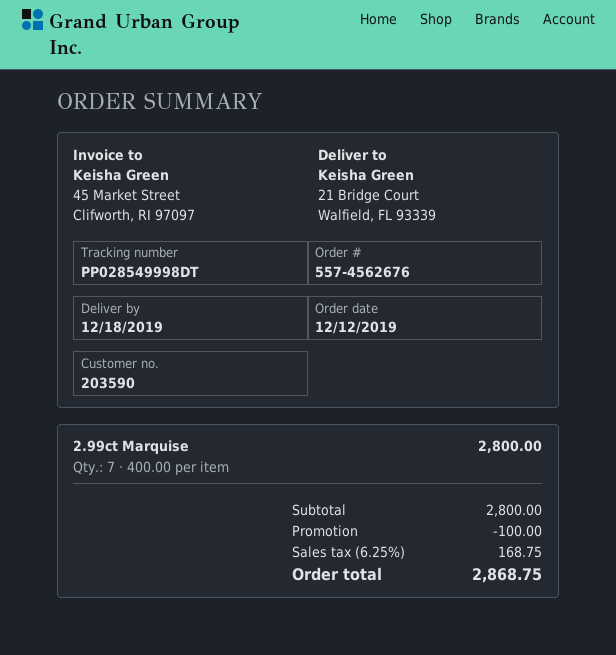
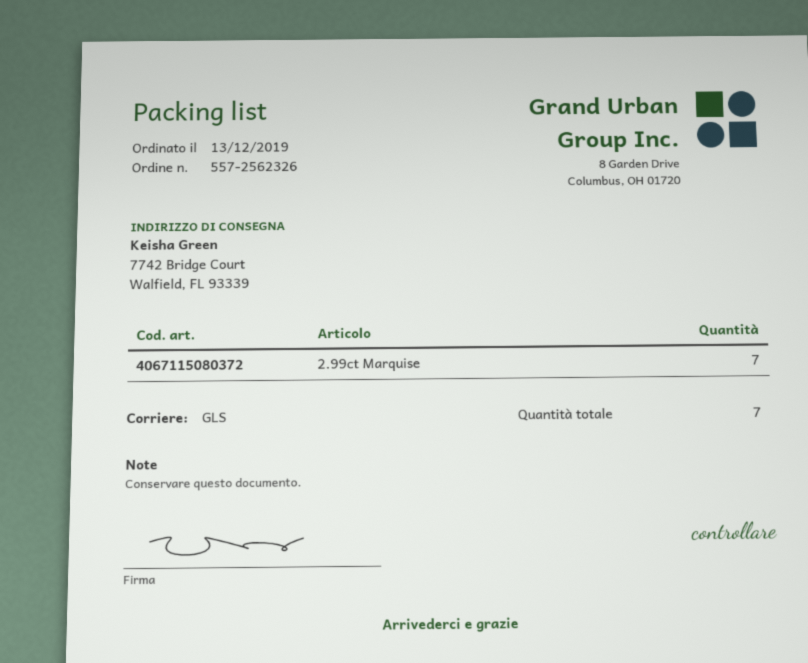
order number: 557-4562676 -> 557-2562326
order date: 2019-12-12 -> 2019-12-13
ship to: 21 Bridge Court, Walfield, FL 93339 -> 7742 Bridge Court, Walfield, FL 93339

